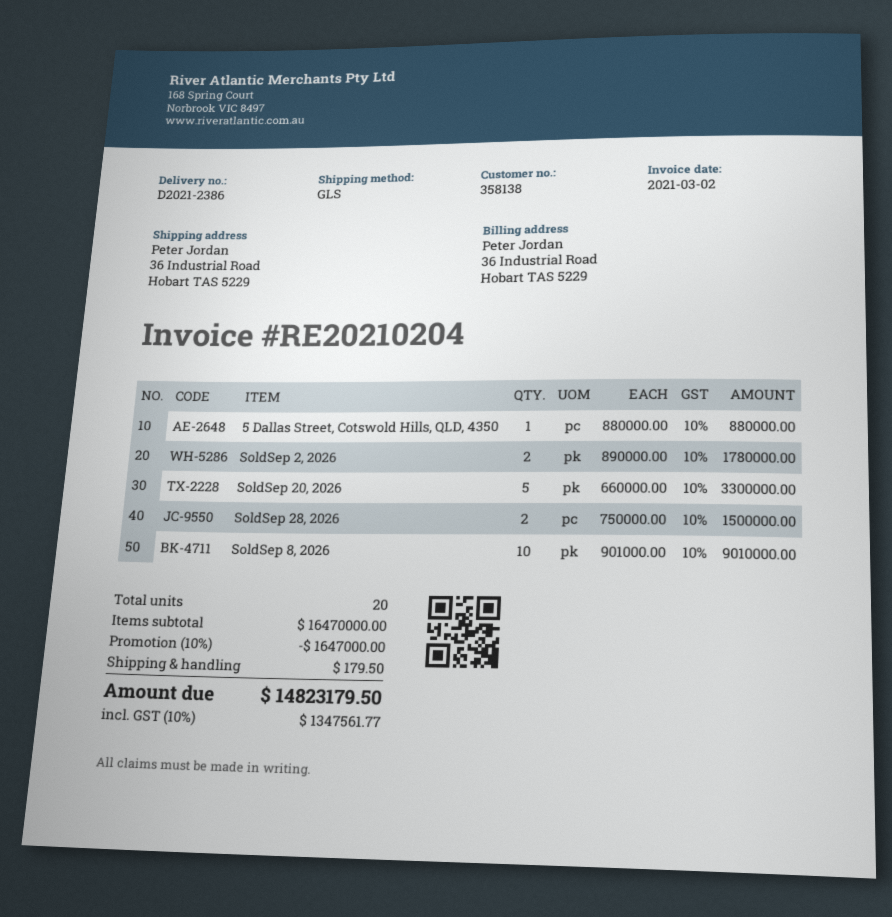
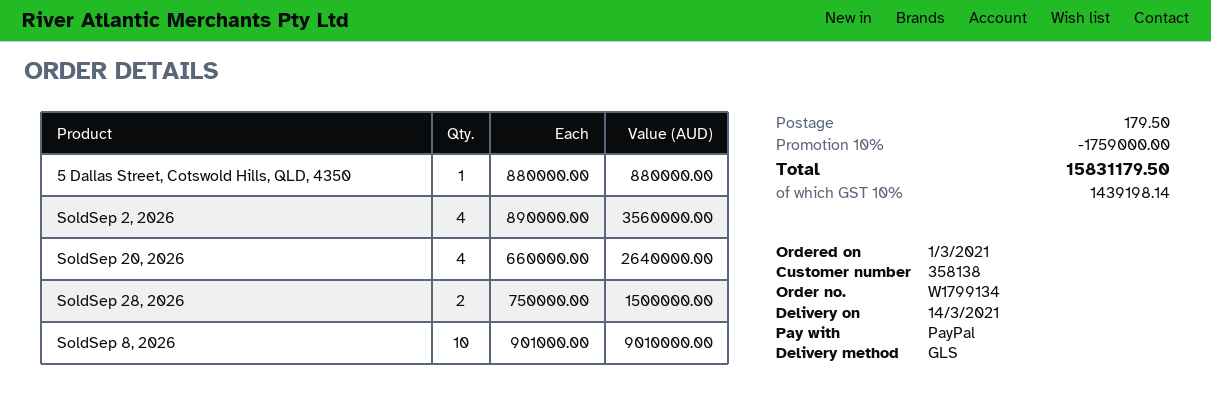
SoldSep 2, 2026: 2 x 890000.00 = 1780000.00 -> 4 x 890000.00 = 3560000.00
SoldSep 20, 2026: 5 x 660000.00 = 3300000.00 -> 4 x 660000.00 = 2640000.00
discount: 10% = 1647000.00 -> 10% = 1759000.00
tax: 10% = 1347561.77 -> 10% = 1439198.14
total: 14823179.50 -> 15831179.50

